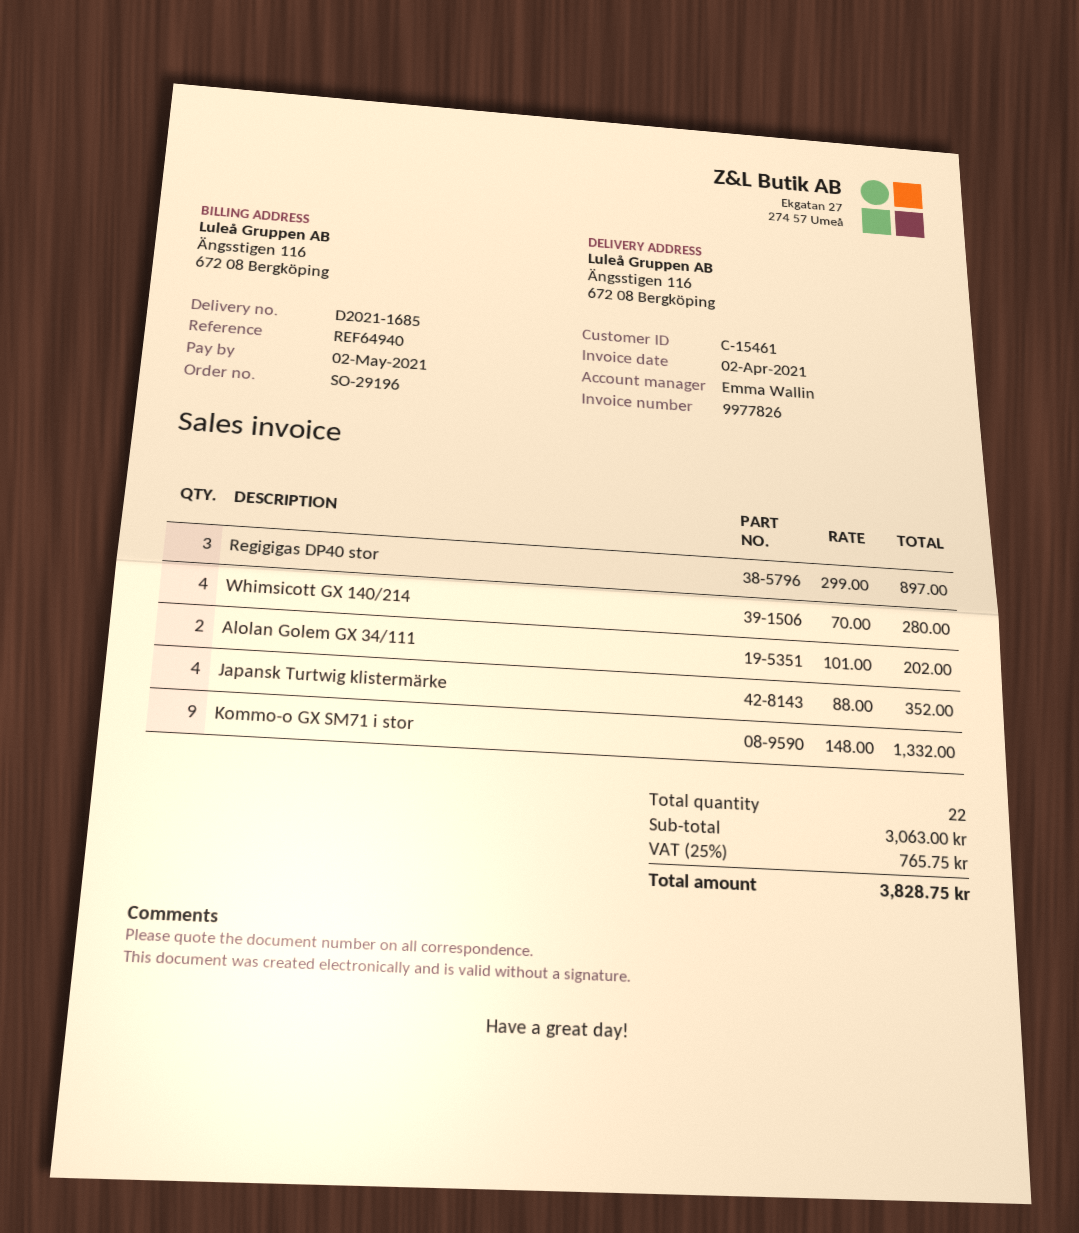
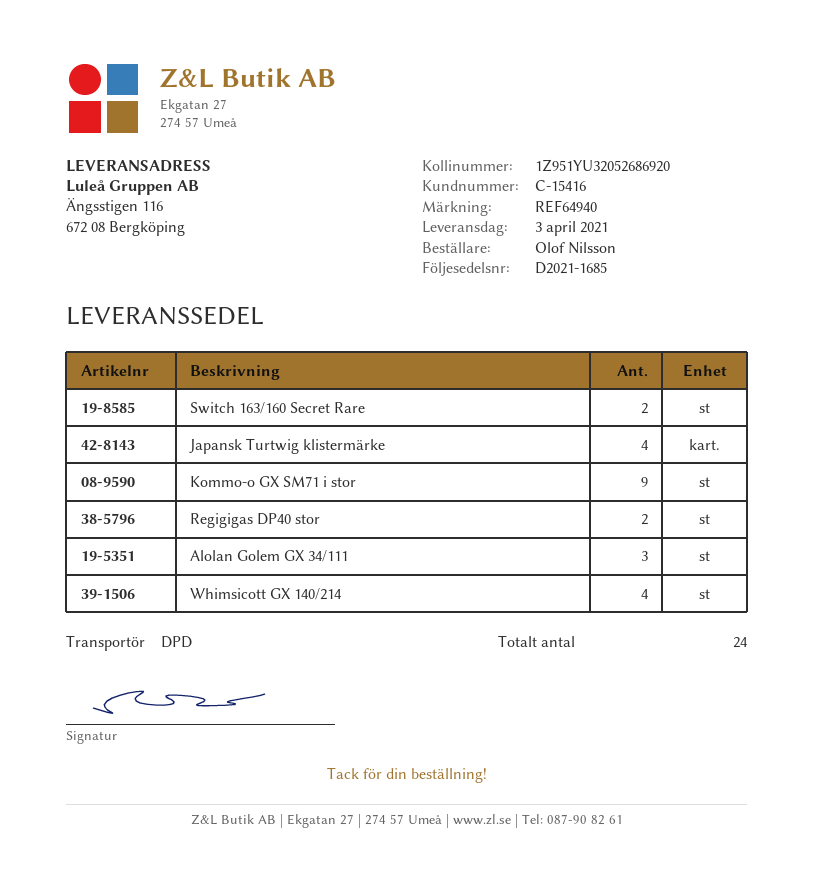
customer number: C-15461 -> C-15416
Regigigas DP40 stor: 3 -> 2
Alolan Golem GX 34/111: 2 -> 3
Switch 163/160 Secret Rare: none -> 2
total quantity: 22 -> 24

